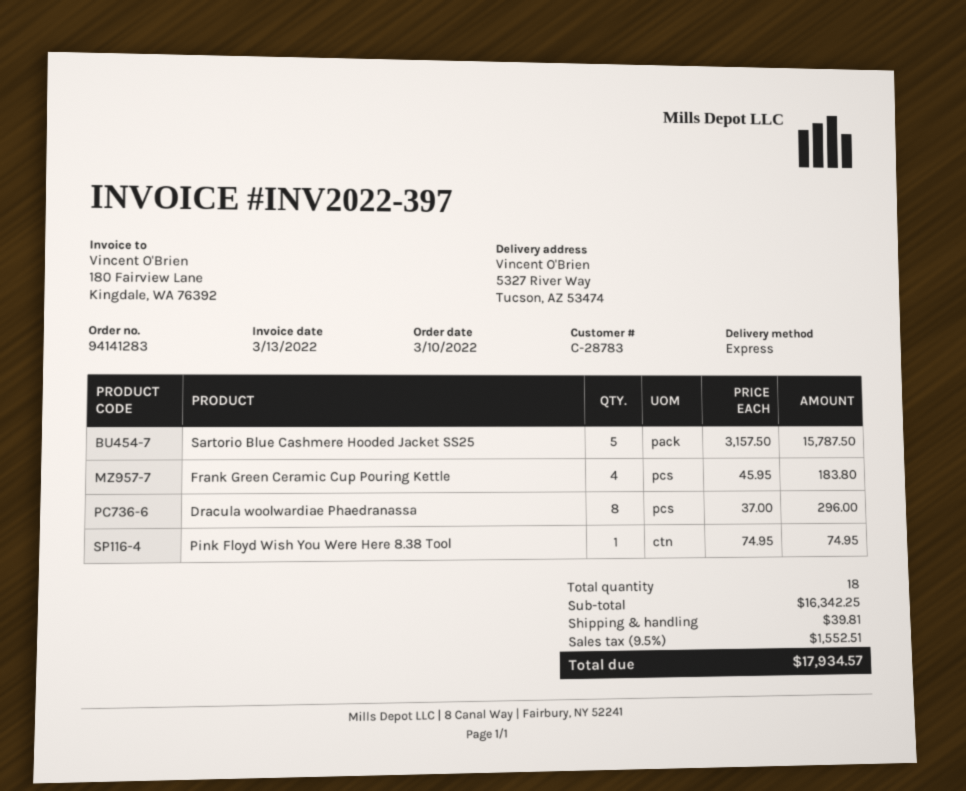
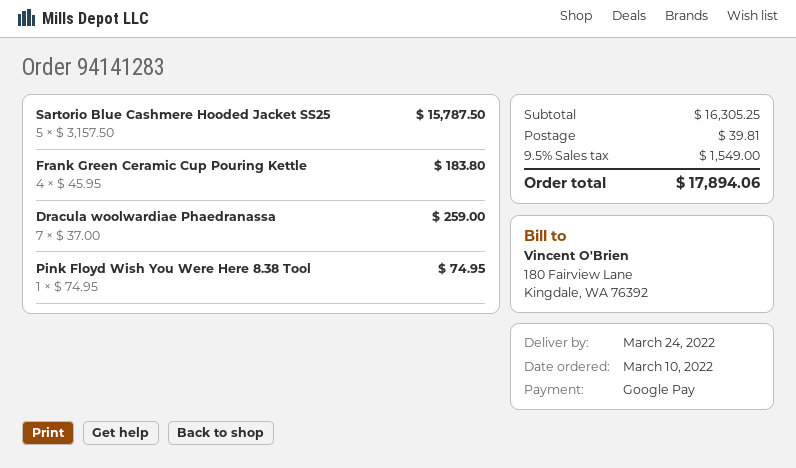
Dracula woolwardiae Phaedranassa: 8 x 37.00 = 296.00 -> 7 x 37.00 = 259.00
subtotal: 16342.25 -> 16305.25
tax: 9.5% = 1552.51 -> 9.5% = 1549.00
total: 17934.57 -> 17894.06

